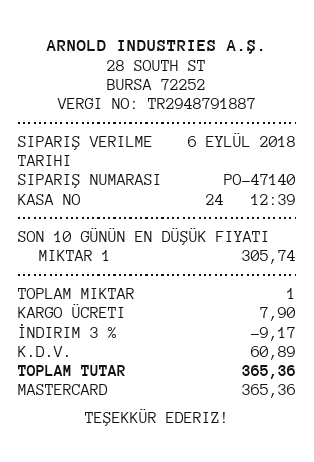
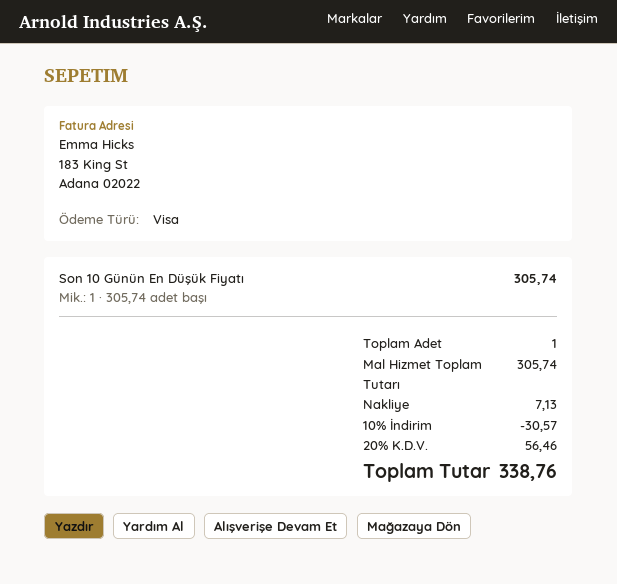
payment method: Mastercard -> Visa
discount: 3% = 9.17 -> 10% = 30.57
shipping: 7.90 -> 7.13
tax: 60.89 -> 56.46
total: 365.36 -> 338.76

